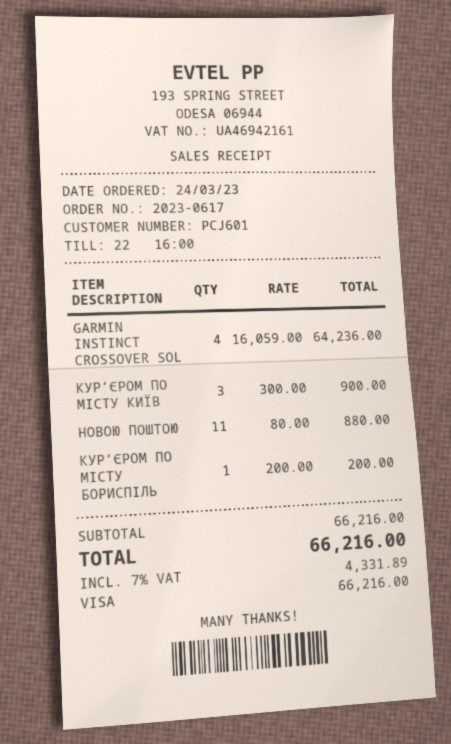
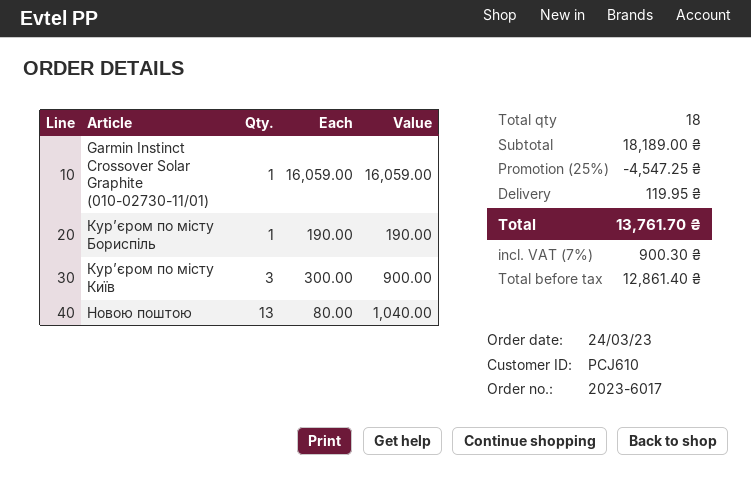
order number: 2023-0617 -> 2023-6017
customer number: PCJ601 -> PCJ610
GARMIN INSTINCT CROSSOVER SOL: 4 x 16059.00 = 64236.00 -> 1 x 16059.00 = 16059.00
НОВОЮ ПОШТОЮ: 11 x 80.00 = 880.00 -> 13 x 80.00 = 1040.00
КУРʼЄРОМ ПО МІСТУ БОРИСПІЛЬ: 1 x 200.00 = 200.00 -> 1 x 190.00 = 190.00
subtotal: 66216.00 -> 18189.00
discount: none -> 25% = 4547.25
shipping: none -> 119.95
tax: 7% = 4331.89 -> 7% = 900.30
total: 66216.00 -> 13761.70

